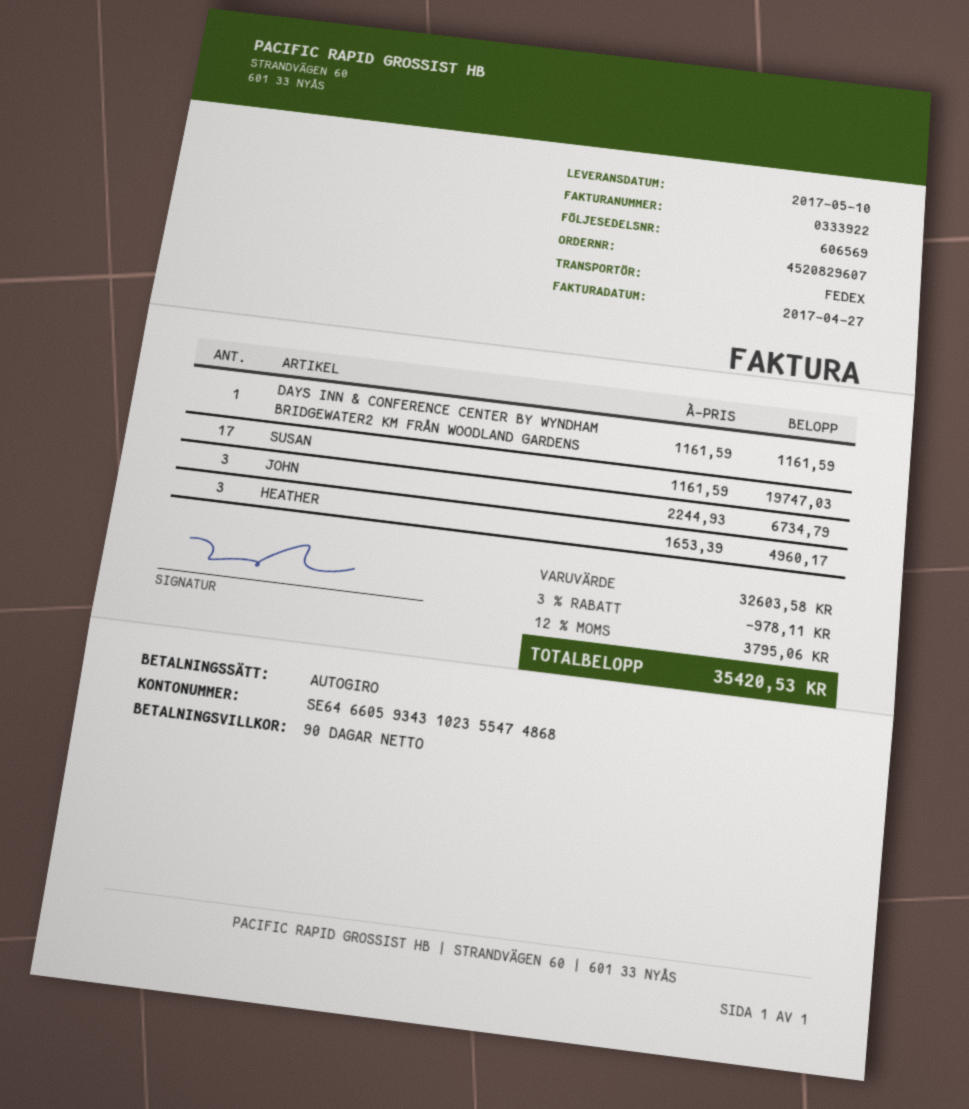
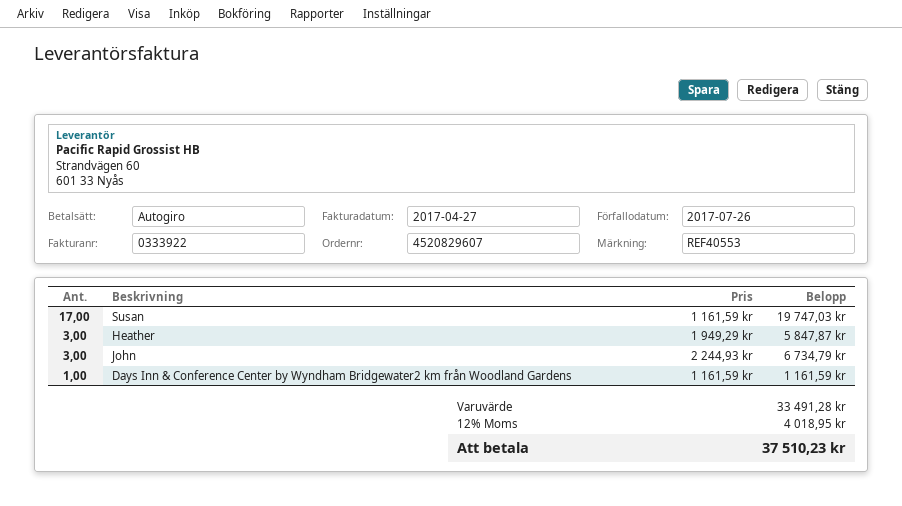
HEATHER: 3 x 1653.39 = 4960.17 -> 3 x 1949.29 = 5847.87
subtotal: 32603.58 -> 33491.28
discount: 3% = 978.11 -> none
tax: 12% = 3795.06 -> 12% = 4018.95
total: 35420.53 -> 37510.23

